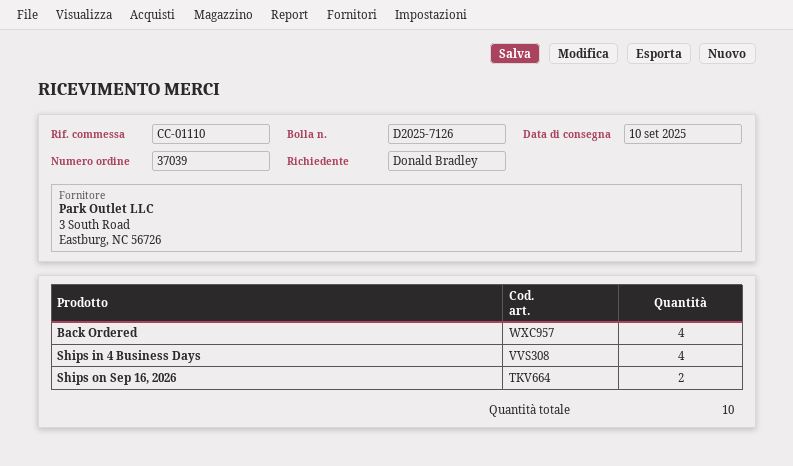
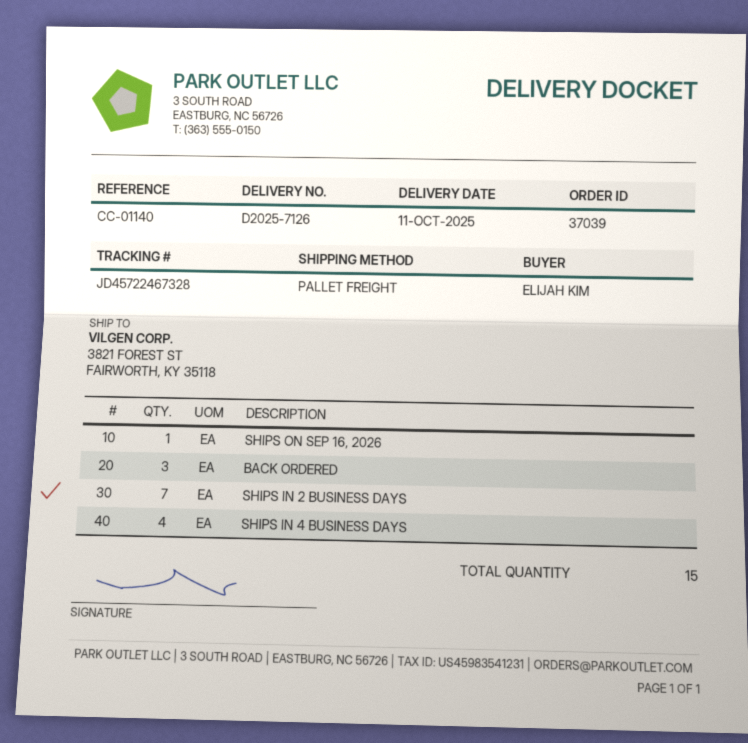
delivery date: 2025-09-10 -> 2025-10-11
reference: CC-01110 -> CC-01140
ordered by: Donald Bradley -> ELIJAH KIM
Back Ordered: 4 -> 3
Ships on Sep 16, 2026: 2 -> 1
SHIPS IN 2 BUSINESS DAYS: none -> 7
total quantity: 10 -> 15

